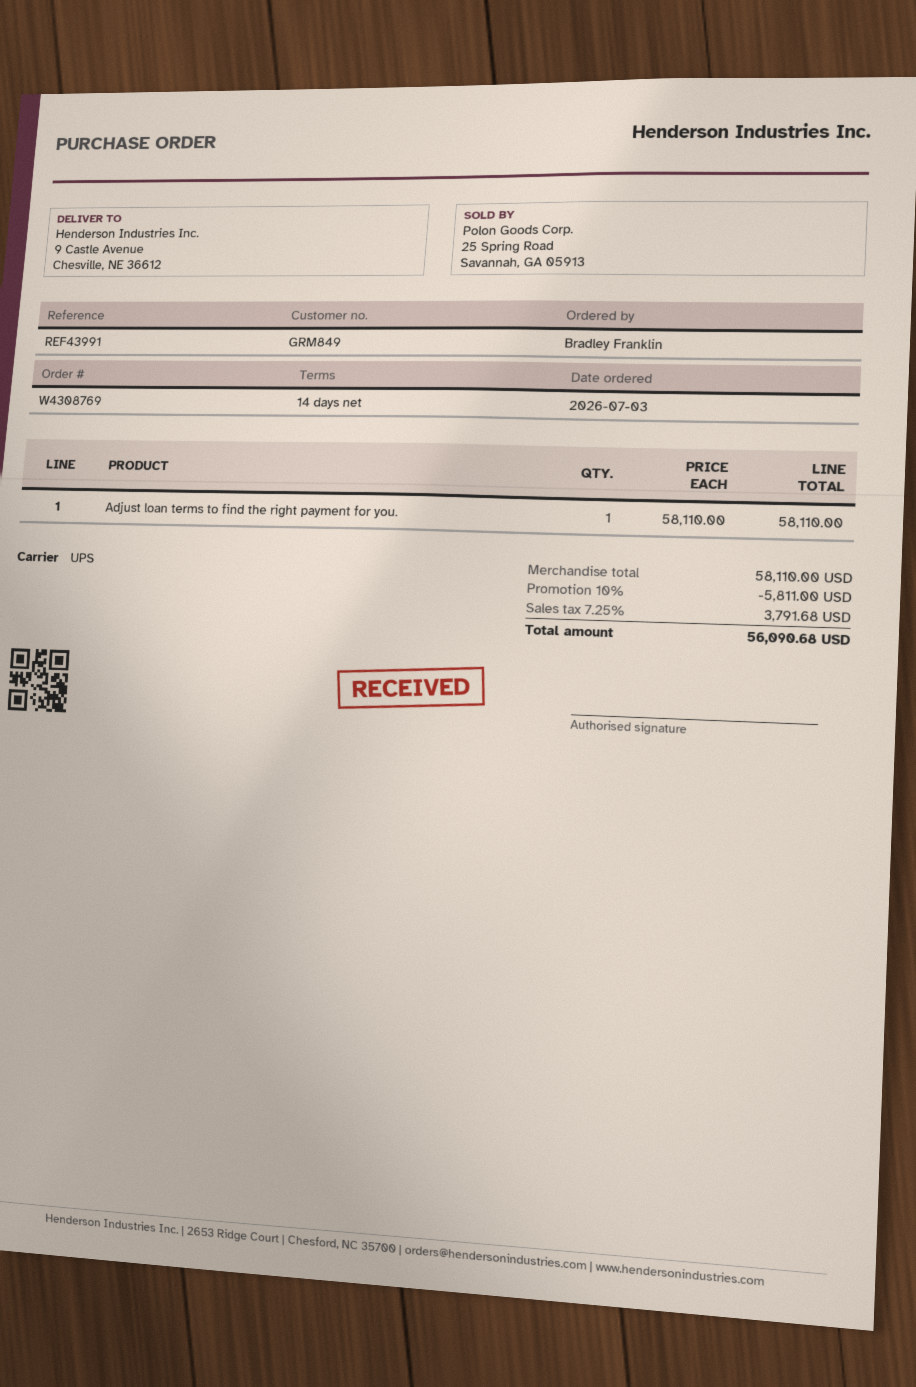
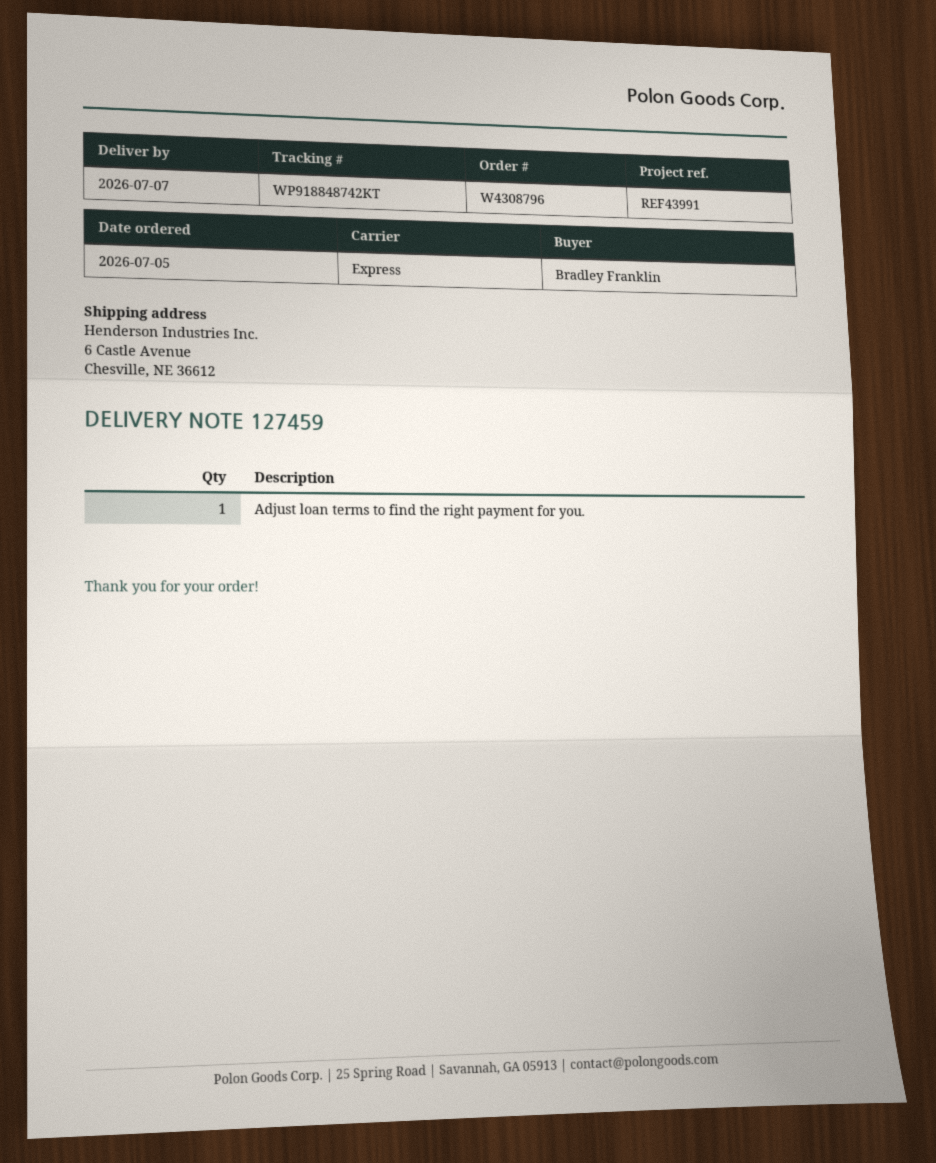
order number: W4308769 -> W4308796
order date: 2026-07-03 -> 2026-07-05
shipping method: UPS -> express
ship to: 9 Castle Avenue, Chesville, NE 36612 -> 6 Castle Avenue, Chesville, NE 36612

